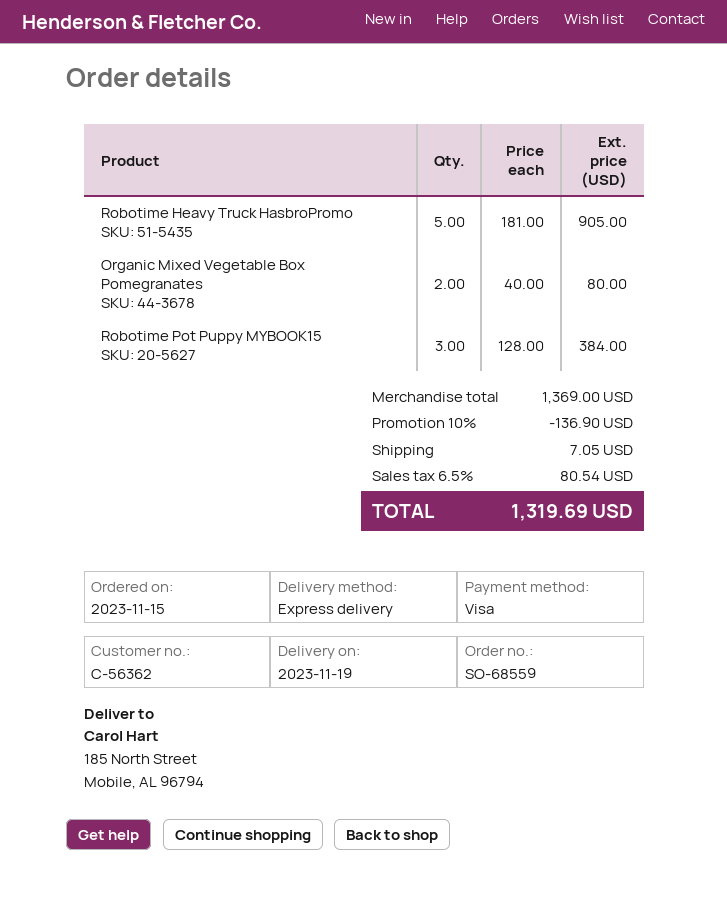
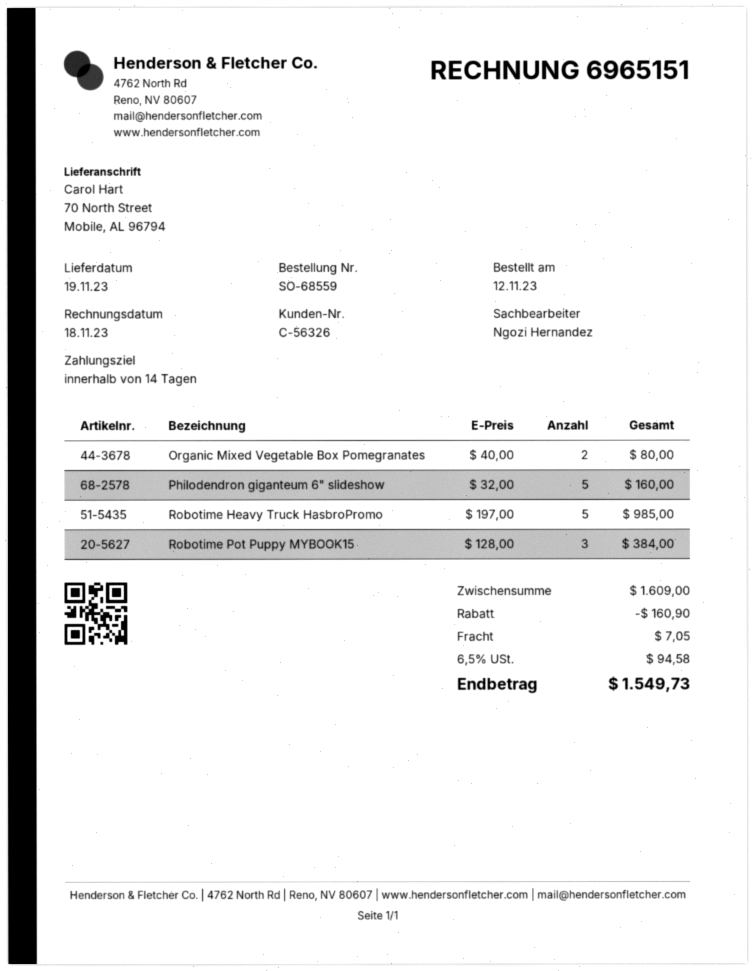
order date: 2023-11-15 -> 2023-11-12
customer number: C-56362 -> C-56326
ship to: 185 North Street, Mobile, AL 96794 -> 70 North Street, Mobile, AL 96794
Robotime Heavy Truck HasbroPromo: 5 x 181.00 = 905.00 -> 5 x 197.00 = 985.00
Philodendron giganteum 6" slideshow: none -> 5 x 32.00 = 160.00
subtotal: 1369.00 -> 1609.00
discount: 136.90 -> 160.90
tax: 6.5% = 80.54 -> 6.5% = 94.58
total: 1319.69 -> 1549.73

